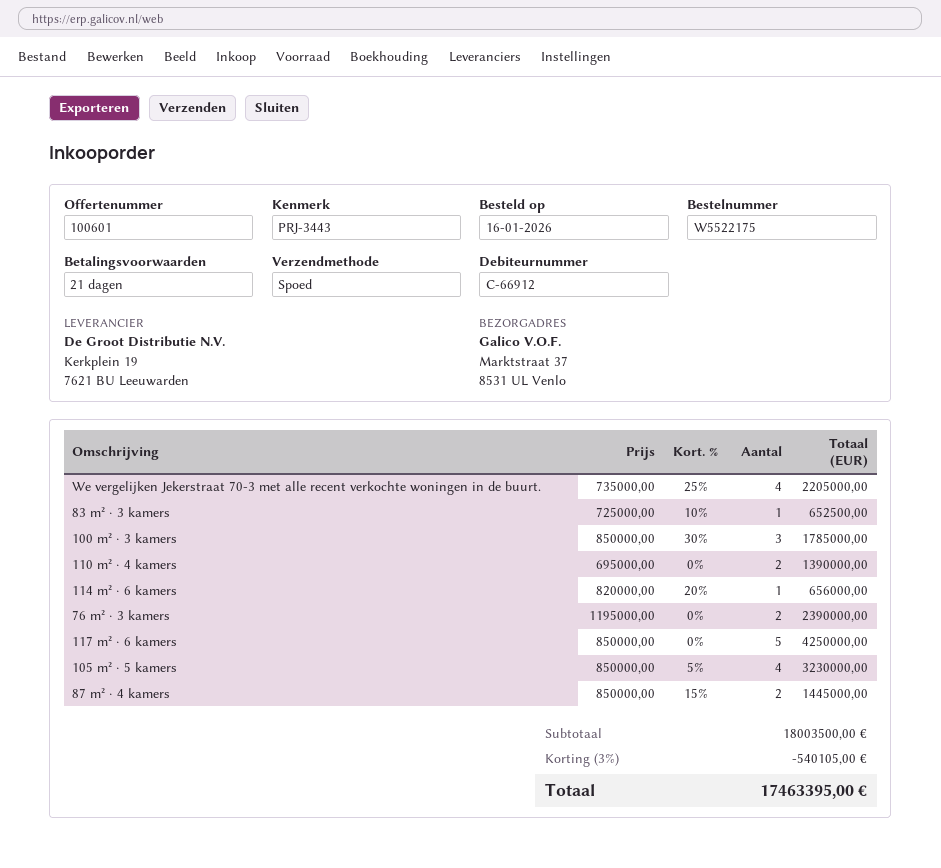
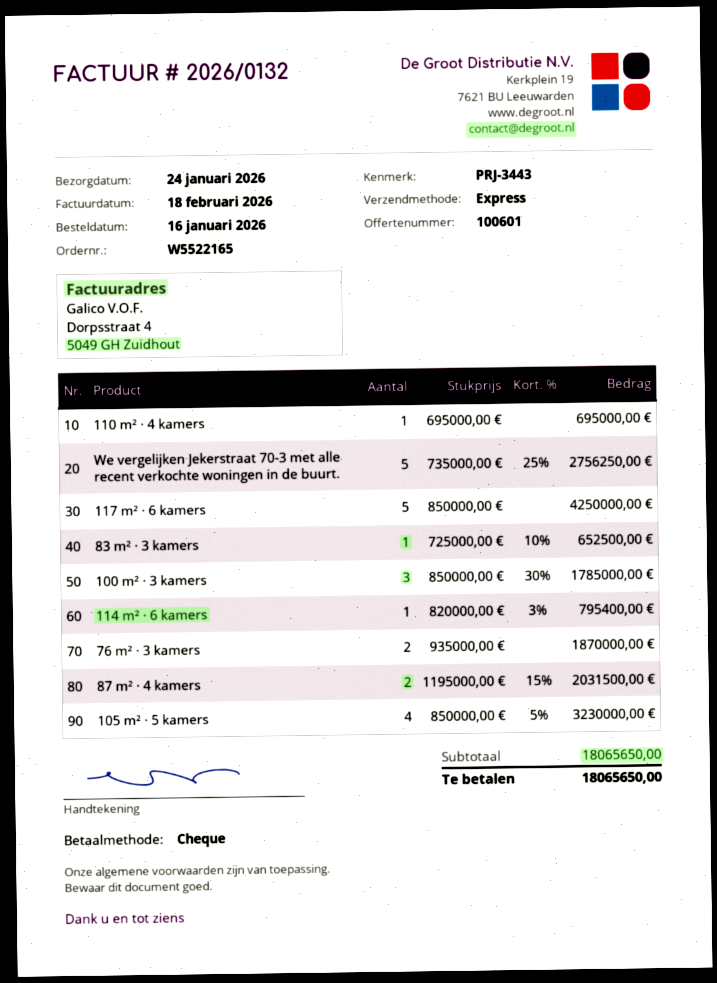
order number: W5522175 -> W5522165
We vergelijken Jekerstraat 70-3 met alle recent verkochte woningen in de buurt.: 4 x 735000.00 - 25% = 2205000.00 -> 5 x 735000.00 - 25% = 2756250.00
110 m² · 4 kamers: 2 x 695000.00 = 1390000.00 -> 1 x 695000.00 = 695000.00
114 m² · 6 kamers: 1 x 820000.00 - 20% = 656000.00 -> 1 x 820000.00 - 3% = 795400.00
76 m² · 3 kamers: 2 x 1195000.00 = 2390000.00 -> 2 x 935000.00 = 1870000.00
87 m² · 4 kamers: 2 x 850000.00 - 15% = 1445000.00 -> 2 x 1195000.00 - 15% = 2031500.00
subtotal: 18003500.00 -> 18065650.00
discount: 3% = 540105.00 -> none
total: 17463395.00 -> 18065650.00

